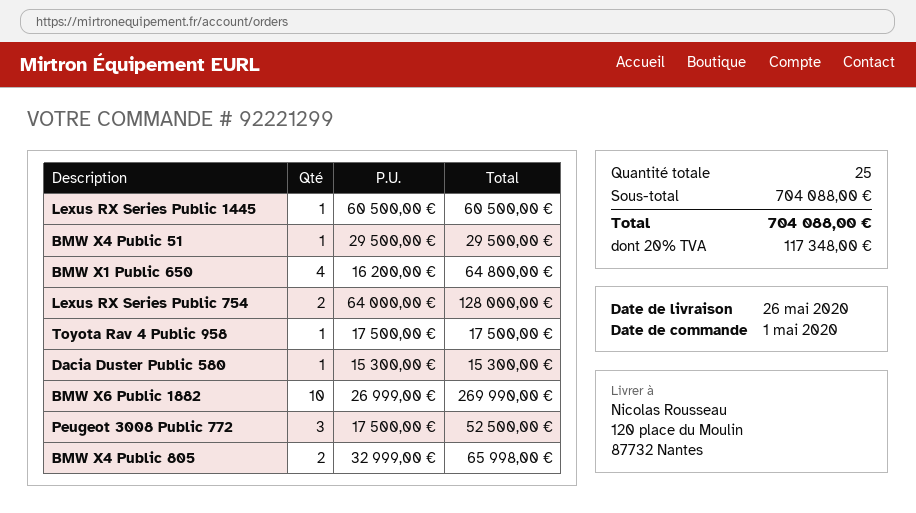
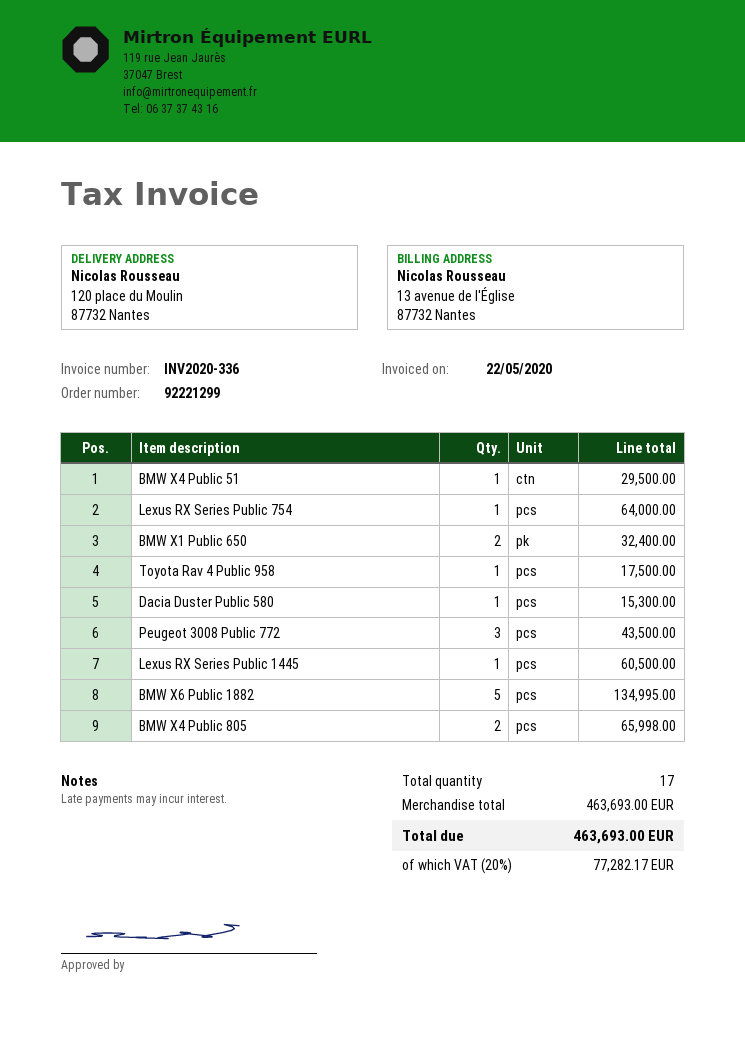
BMW X1 Public 650: 4 for 64800.00 -> 2 for 32400.00
Lexus RX Series Public 754: 2 for 128000.00 -> 1 for 64000.00
BMW X6 Public 1882: 10 for 269990.00 -> 5 for 134995.00
Peugeot 3008 Public 772: 3 for 52500.00 -> 3 for 43500.00
total quantity: 25 -> 17
subtotal: 704088.00 -> 463693.00
tax: 20% = 117348.00 -> 20% = 77282.17
total: 704088.00 -> 463693.00

